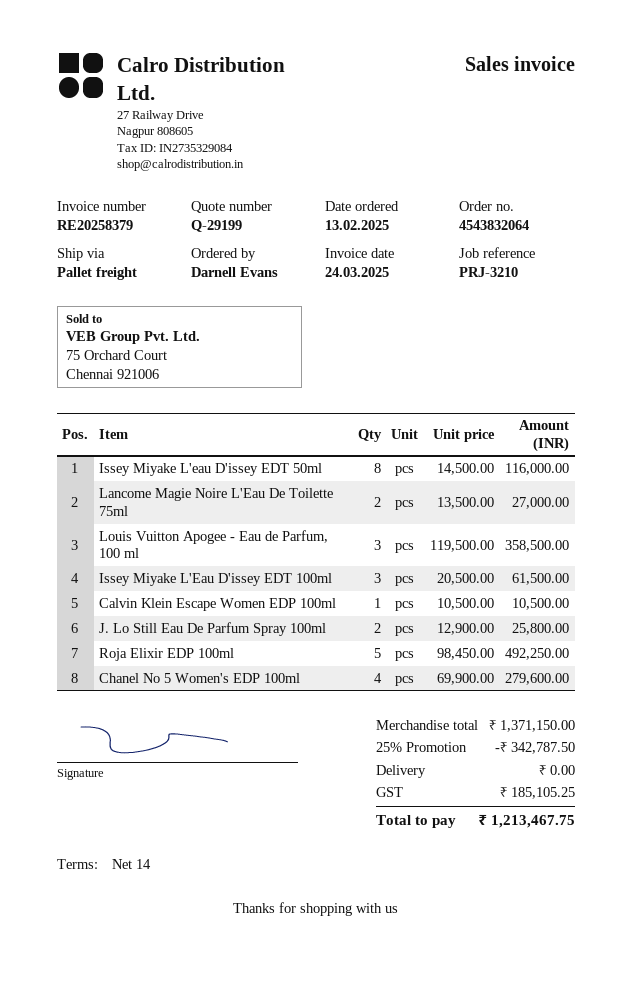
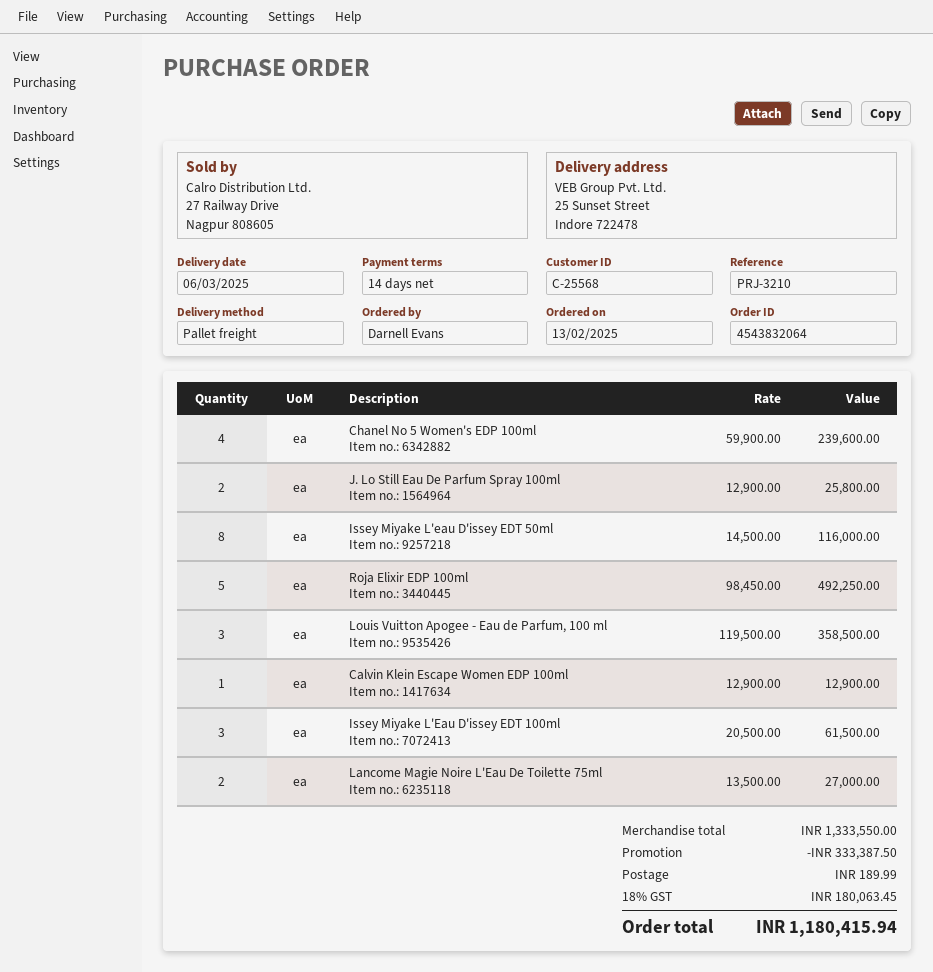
Calvin Klein Escape Women EDP 100ml: 1 x 10500.00 = 10500.00 -> 1 x 12900.00 = 12900.00
Chanel No 5 Women's EDP 100ml: 4 x 69900.00 = 279600.00 -> 4 x 59900.00 = 239600.00
subtotal: 1371150.00 -> 1333550.00
discount: 342787.50 -> 333387.50
shipping: 0.00 -> 189.99
tax: 185105.25 -> 180063.45
total: 1213467.75 -> 1180415.94

